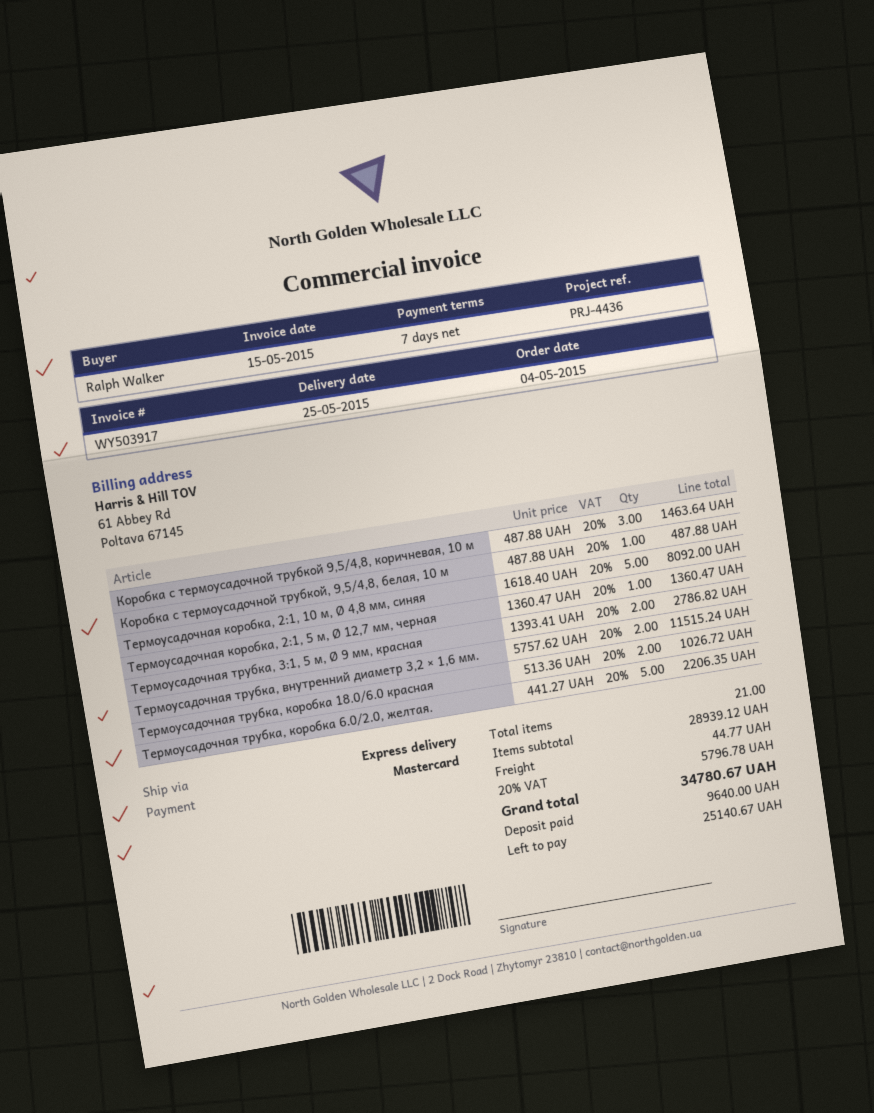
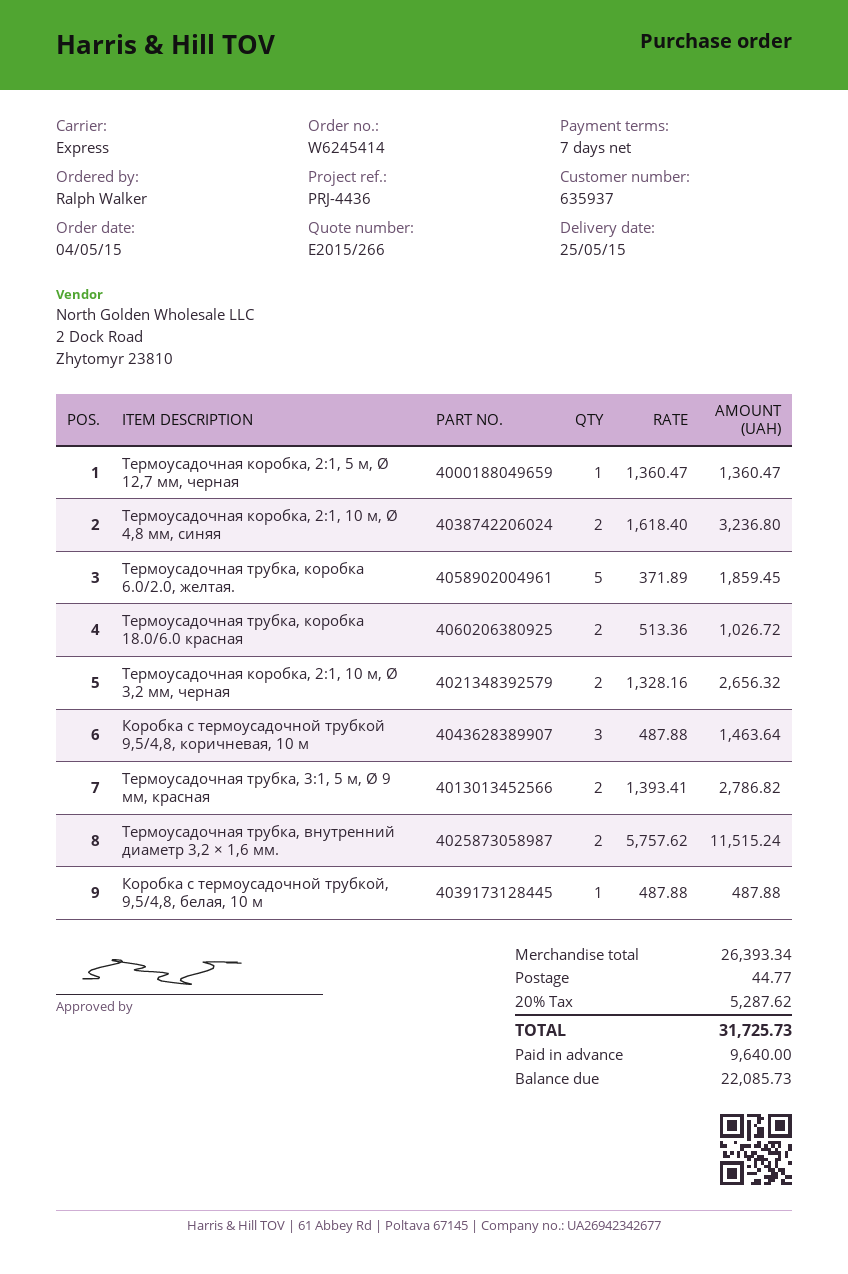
Термоусадочная коробка, 2:1, 10 м, Ø 4,8 мм, синяя: 5 x 1618.40 = 8092.00 -> 2 x 1618.40 = 3236.80
Термоусадочная трубка, коробка 6.0/2.0, желтая.: 5 x 441.27 = 2206.35 -> 5 x 371.89 = 1859.45
Термоусадочная коробка, 2:1, 10 м, Ø 3,2 мм, черная: none -> 2 x 1328.16 = 2656.32
subtotal: 28939.12 -> 26393.34
tax: 20% = 5796.78 -> 20% = 5287.62
total: 34780.67 -> 31725.73
balance: 25140.67 -> 22085.73

